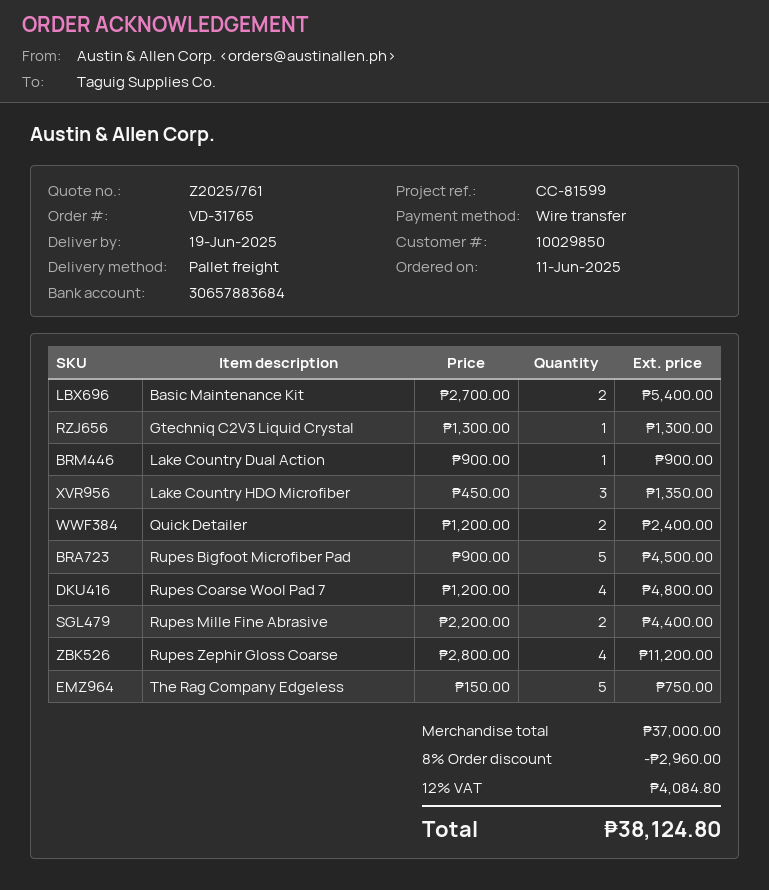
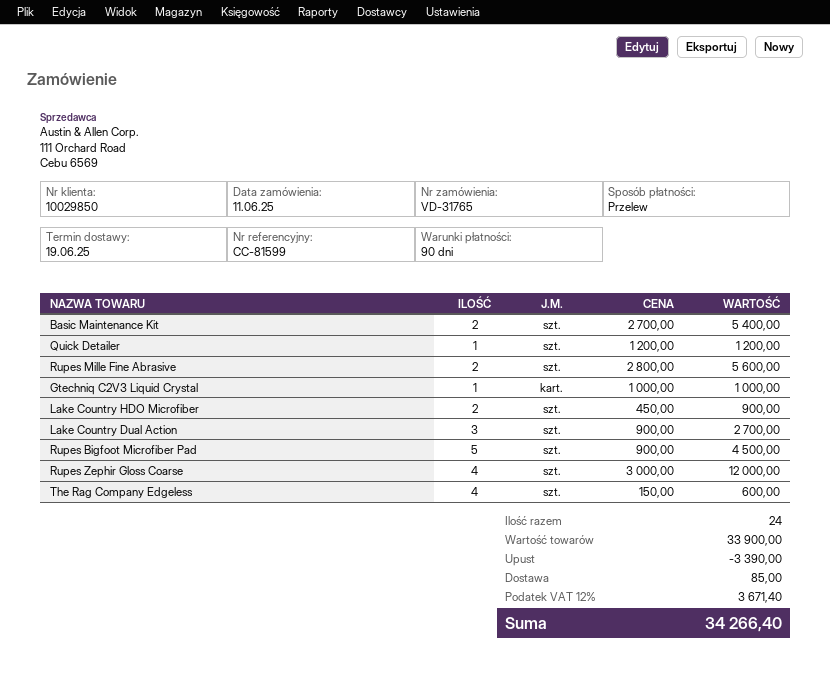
Gtechniq C2V3 Liquid Crystal: 1 x 1300.00 = 1300.00 -> 1 x 1000.00 = 1000.00
Lake Country Dual Action: 1 x 900.00 = 900.00 -> 3 x 900.00 = 2700.00
Lake Country HDO Microfiber: 3 x 450.00 = 1350.00 -> 2 x 450.00 = 900.00
Quick Detailer: 2 x 1200.00 = 2400.00 -> 1 x 1200.00 = 1200.00
Rupes Coarse Wool Pad 7: 4 x 1200.00 = 4800.00 -> none
Rupes Mille Fine Abrasive: 2 x 2200.00 = 4400.00 -> 2 x 2800.00 = 5600.00
Rupes Zephir Gloss Coarse: 4 x 2800.00 = 11200.00 -> 4 x 3000.00 = 12000.00
The Rag Company Edgeless: 5 x 150.00 = 750.00 -> 4 x 150.00 = 600.00
subtotal: 37000.00 -> 33900.00
discount: 2960.00 -> 3390.00
shipping: none -> 85.00
tax: 12% = 4084.80 -> 12% = 3671.40
total: 38124.80 -> 34266.40

